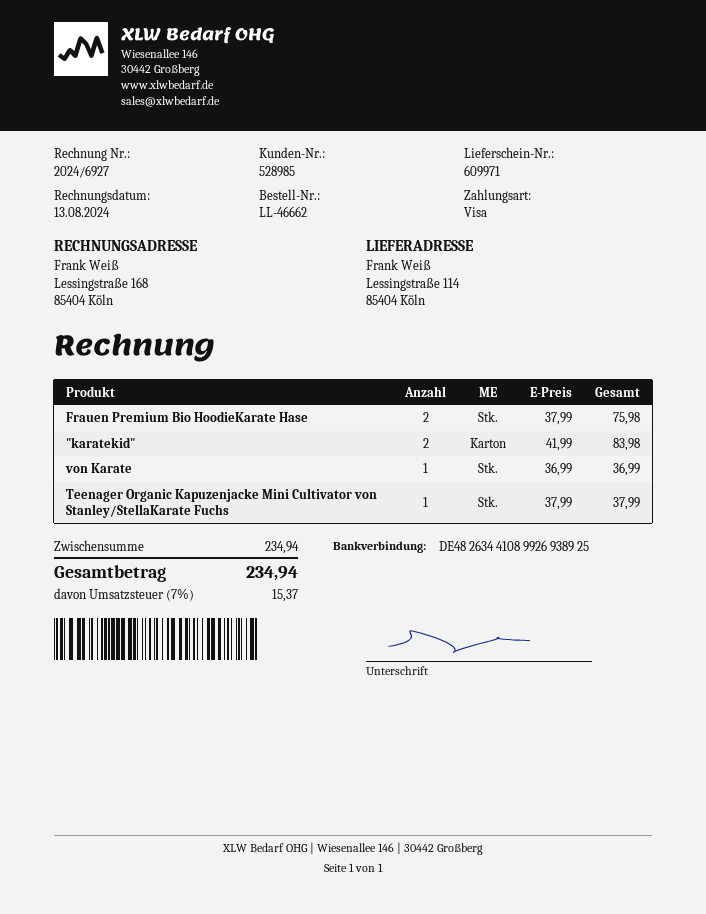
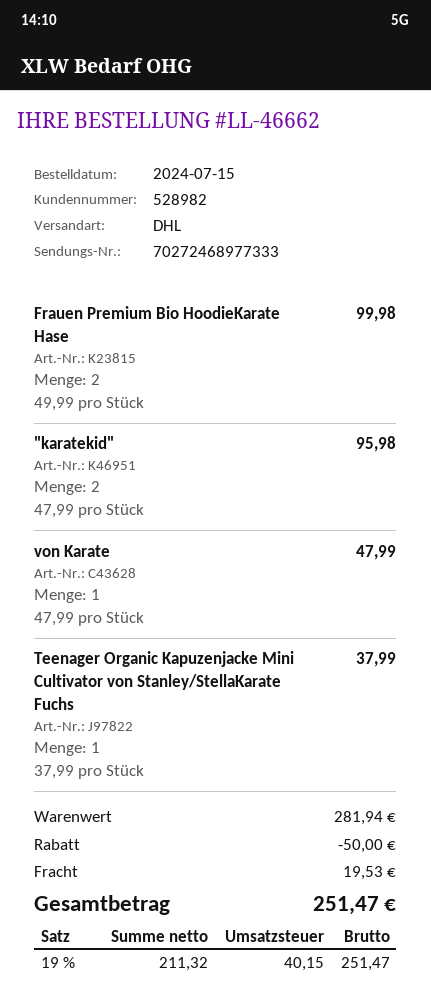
customer number: 528985 -> 528982
Frauen Premium Bio HoodieKarate Hase: 2 x 37.99 = 75.98 -> 2 x 49.99 = 99.98
"karatekid": 2 x 41.99 = 83.98 -> 2 x 47.99 = 95.98
von Karate: 1 x 36.99 = 36.99 -> 1 x 47.99 = 47.99
subtotal: 234.94 -> 281.94
discount: none -> 50.00
shipping: none -> 19.53
tax: 7% = 15.37 -> 19% = 40.15
total: 234.94 -> 251.47

